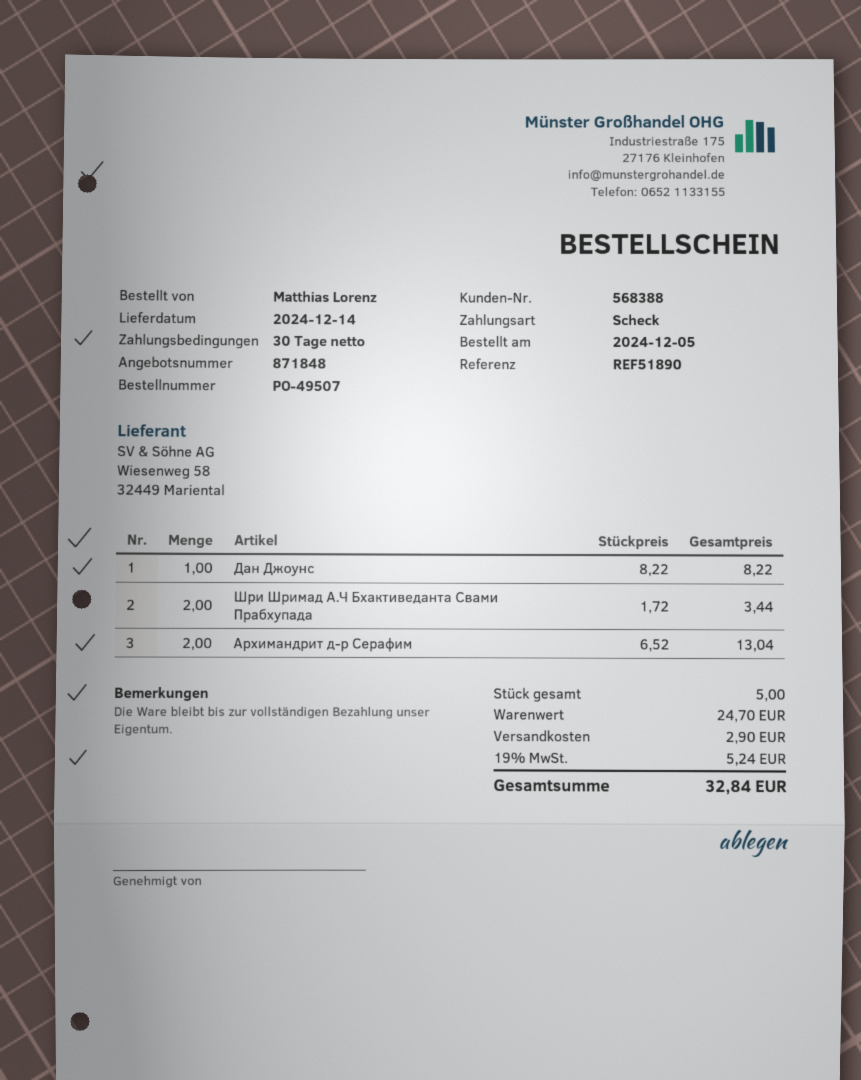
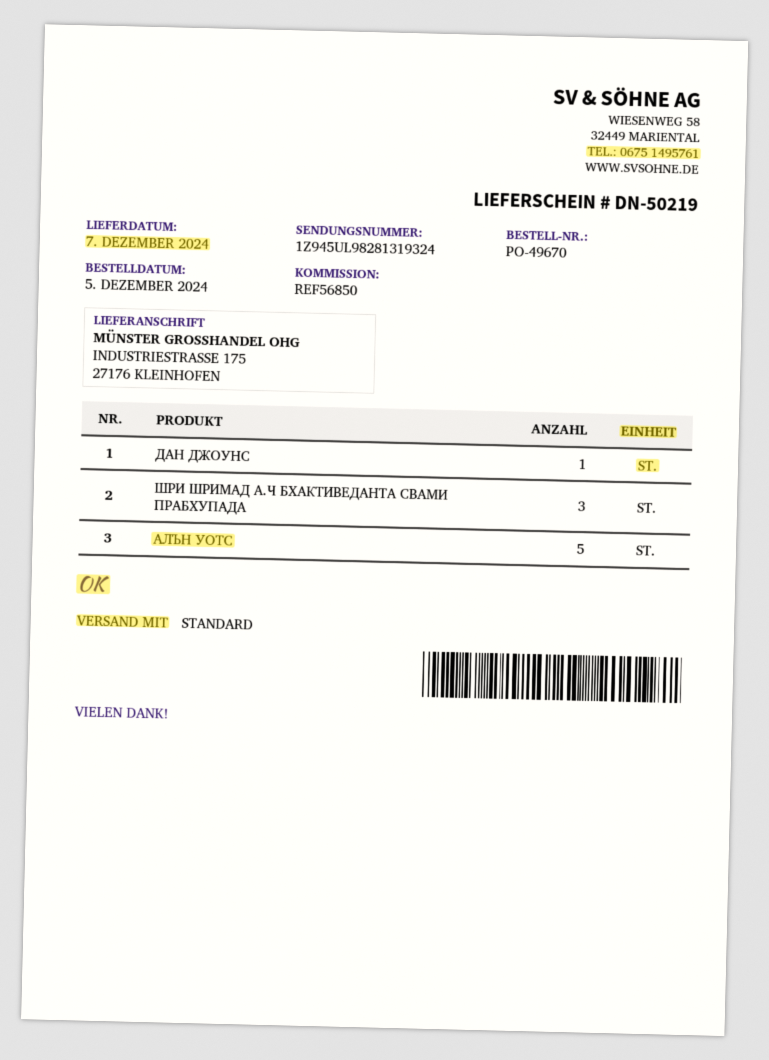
order number: PO-49507 -> PO-49670
delivery date: 2024-12-14 -> 2024-12-07
reference: REF51890 -> REF56850
Шри Шримад А.Ч Бхактиведанта Свами Прабхупада: 2 -> 3
Архимандрит д-р Серафим: 2 -> none
АЛЪН УОТС: none -> 5

